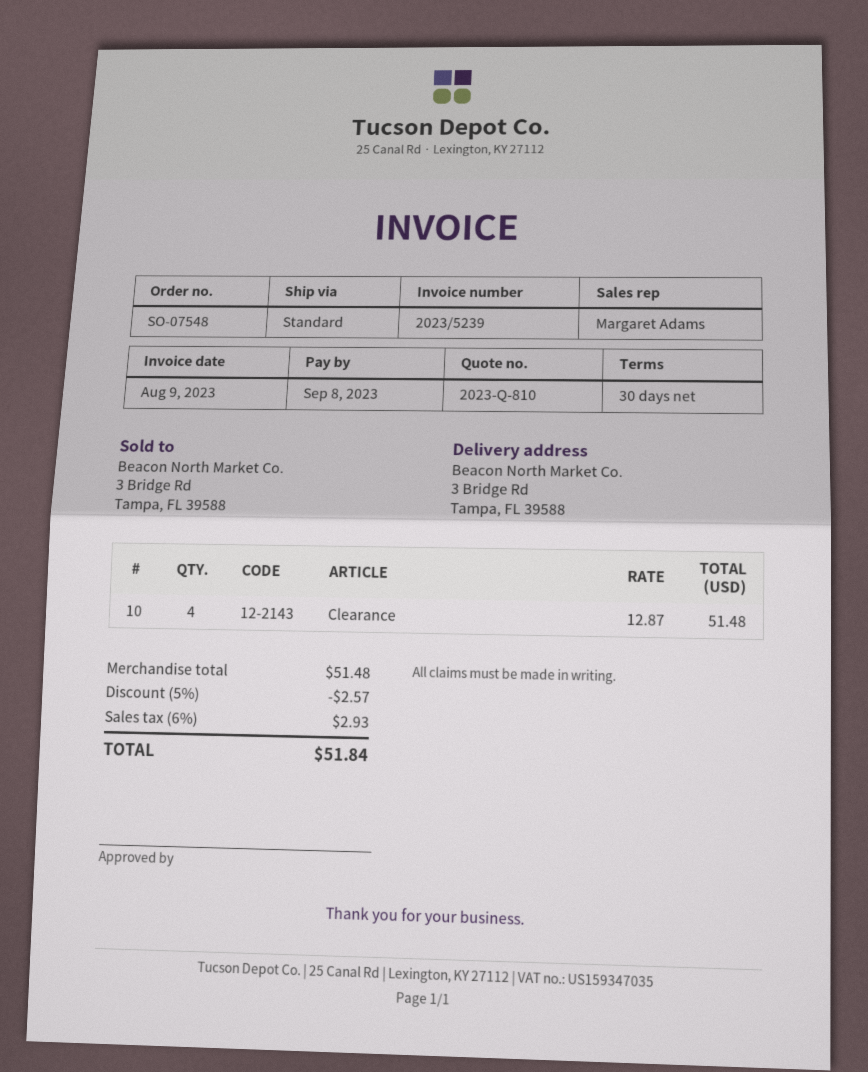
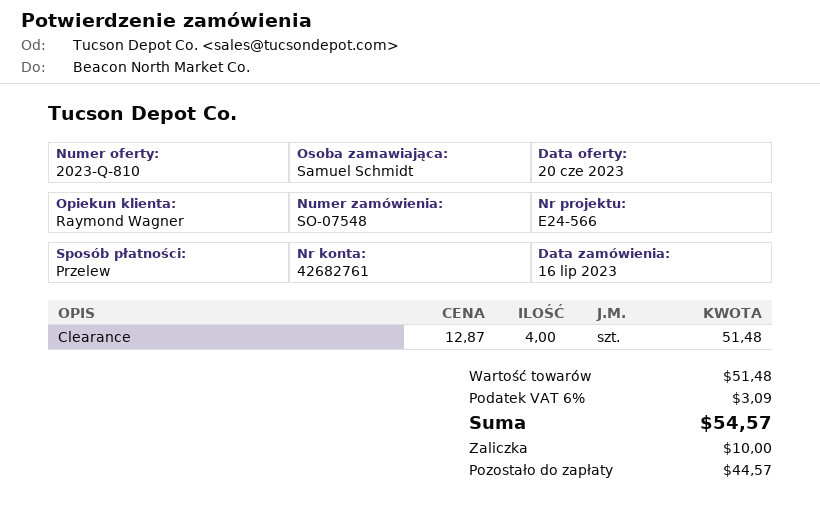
sales rep: Margaret Adams -> Raymond Wagner
discount: 5% = 2.57 -> none
tax: 6% = 2.93 -> 6% = 3.09
total: 51.84 -> 54.57

